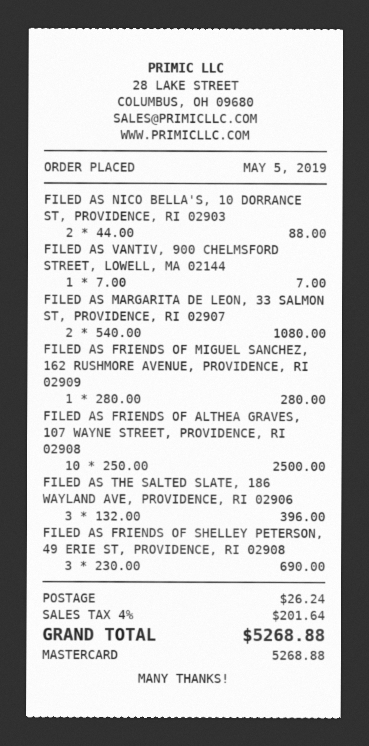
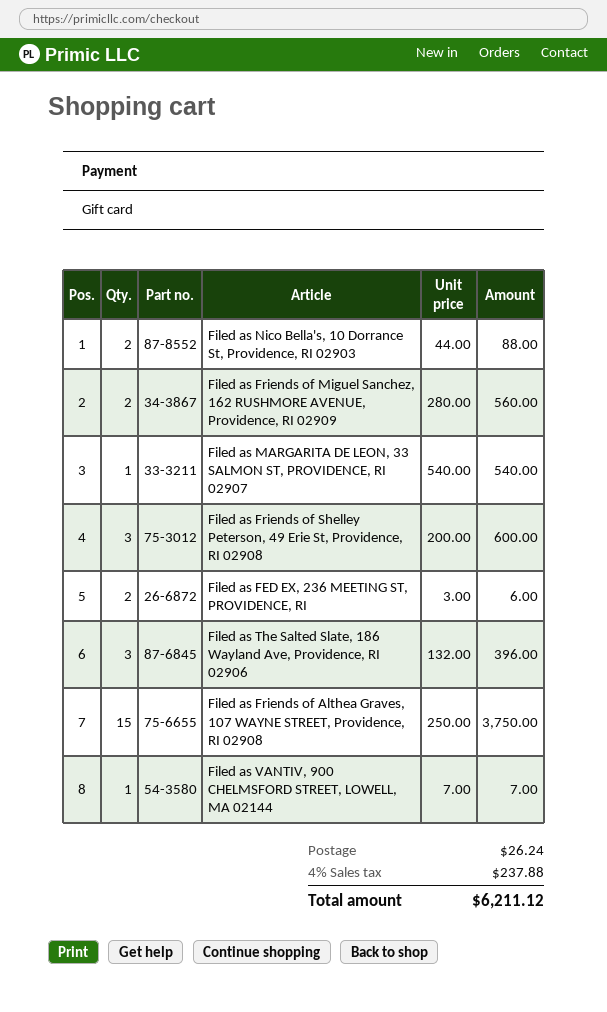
payment method: Mastercard -> gift card
FILED AS MARGARITA DE LEON, 33 SALMON ST, PROVIDENCE, RI 02907: 2 x 540.00 = 1080.00 -> 1 x 540.00 = 540.00
FILED AS FRIENDS OF MIGUEL SANCHEZ, 162 RUSHMORE AVENUE, PROVIDENCE, RI 02909: 1 x 280.00 = 280.00 -> 2 x 280.00 = 560.00
FILED AS FRIENDS OF ALTHEA GRAVES, 107 WAYNE STREET, PROVIDENCE, RI 02908: 10 x 250.00 = 2500.00 -> 15 x 250.00 = 3750.00
FILED AS FRIENDS OF SHELLEY PETERSON, 49 ERIE ST, PROVIDENCE, RI 02908: 3 x 230.00 = 690.00 -> 3 x 200.00 = 600.00
Filed as FED EX, 236 MEETING ST, PROVIDENCE, RI: none -> 2 x 3.00 = 6.00
tax: 4% = 201.64 -> 4% = 237.88
total: 5268.88 -> 6211.12

